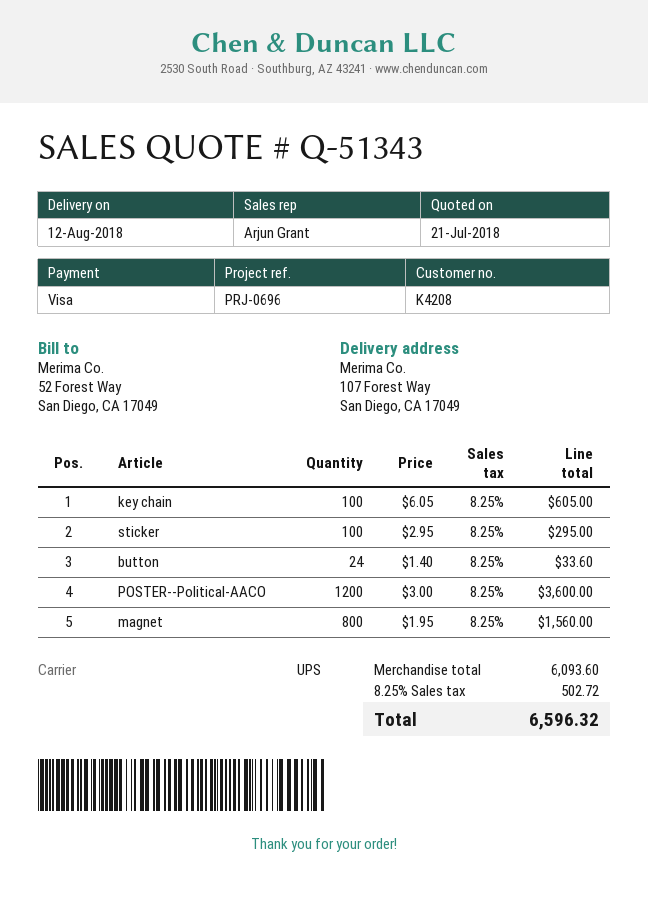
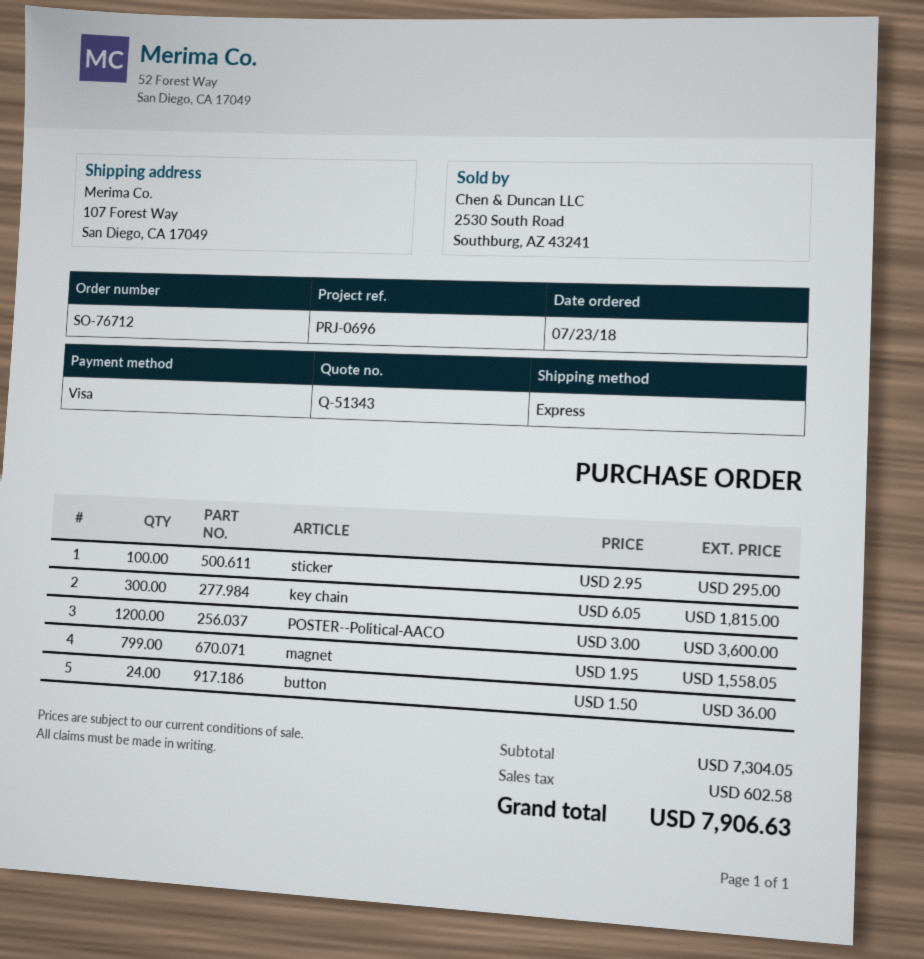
shipping method: UPS -> express
key chain: 100 x 6.05 = 605.00 -> 300 x 6.05 = 1815.00
button: 24 x 1.40 = 33.60 -> 24 x 1.50 = 36.00
magnet: 800 x 1.95 = 1560.00 -> 799 x 1.95 = 1558.05
subtotal: 6093.60 -> 7304.05
tax: 502.72 -> 602.58
total: 6596.32 -> 7906.63

